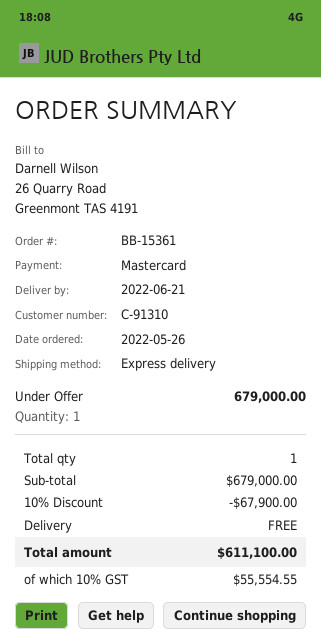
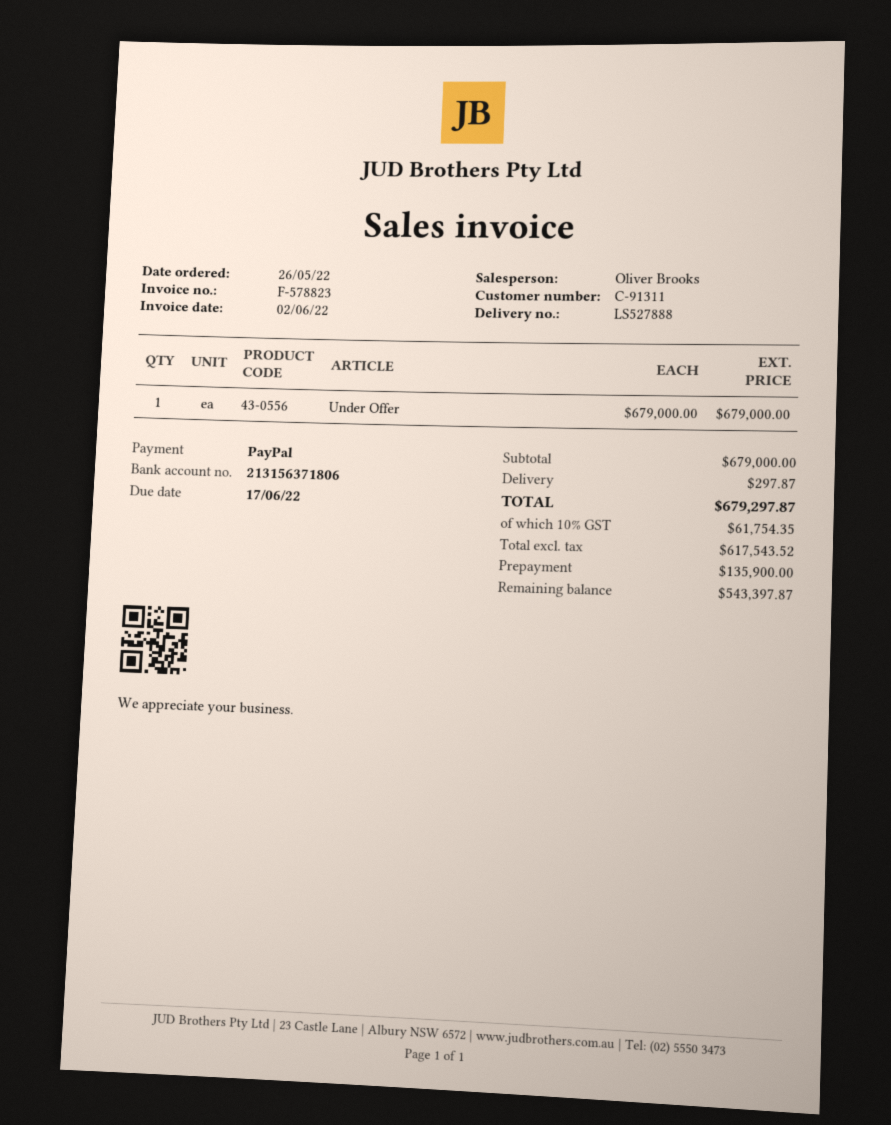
customer number: C-91310 -> C-91311
payment method: Mastercard -> PayPal
discount: 10% = 67900.00 -> none
shipping: 0.00 -> 297.87
tax: 10% = 55554.55 -> 10% = 61754.35
total: 611100.00 -> 679297.87

